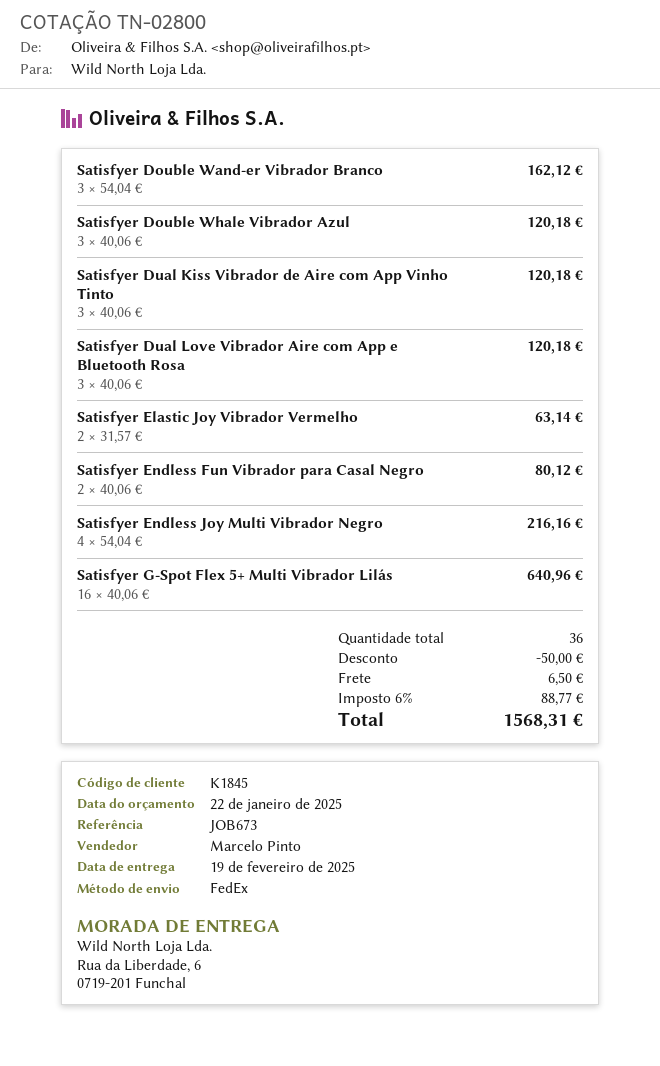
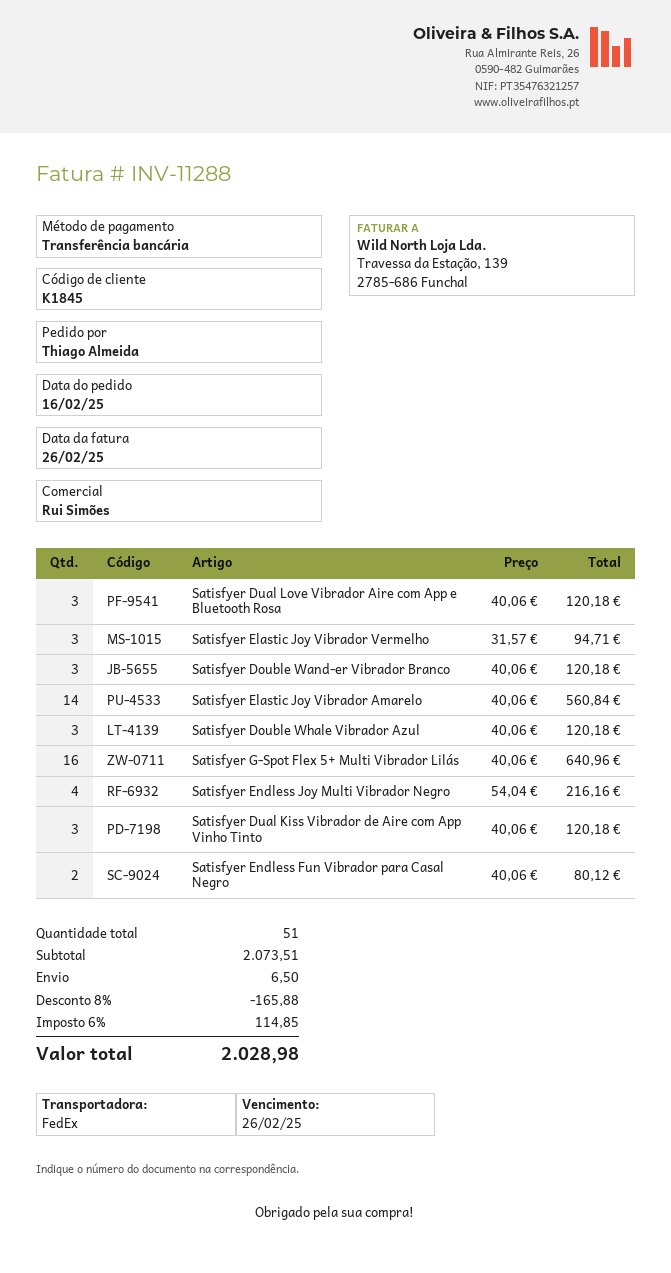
sales rep: Marcelo Pinto -> Rui Simões
Satisfyer Double Wand-er Vibrador Branco: 3 x 54.04 = 162.12 -> 3 x 40.06 = 120.18
Satisfyer Elastic Joy Vibrador Vermelho: 2 x 31.57 = 63.14 -> 3 x 31.57 = 94.71
Satisfyer Elastic Joy Vibrador Amarelo: none -> 14 x 40.06 = 560.84
total quantity: 36 -> 51
discount: 50.00 -> 165.88
tax: 6% = 88.77 -> 6% = 114.85
total: 1568.31 -> 2028.98

